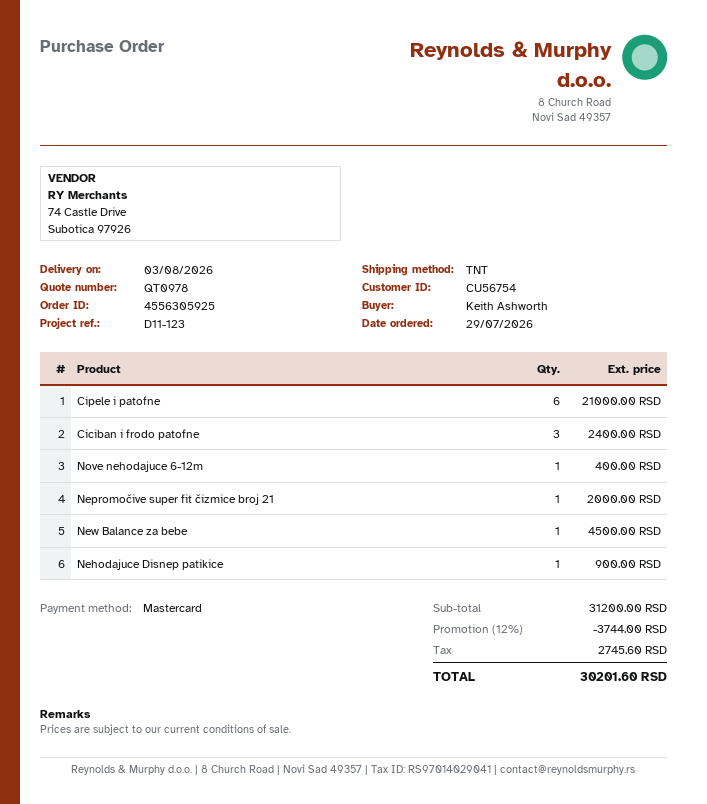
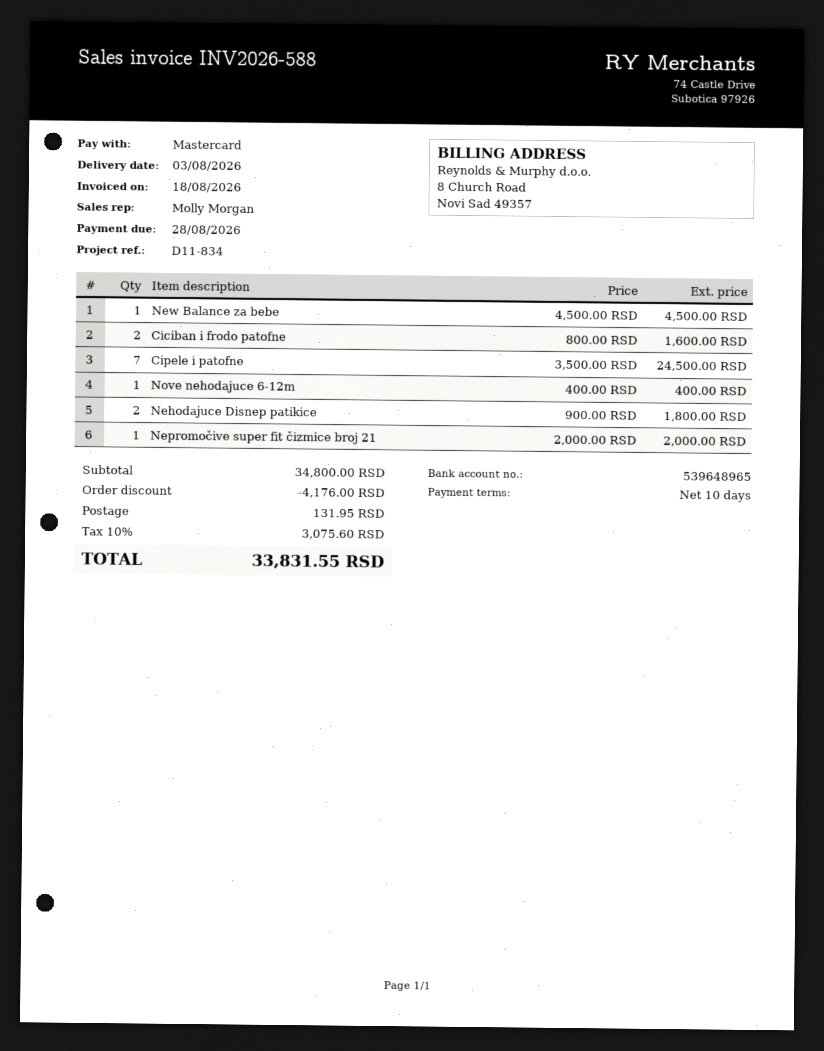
reference: D11-123 -> D11-834
Cipele i patofne: 6 for 21000.00 -> 7 for 24500.00
Ciciban i frodo patofne: 3 for 2400.00 -> 2 for 1600.00
Nehodajuce Disnep patikice: 1 for 900.00 -> 2 for 1800.00
subtotal: 31200.00 -> 34800.00
discount: 3744.00 -> 4176.00
shipping: none -> 131.95
tax: 2745.60 -> 3075.60
total: 30201.60 -> 33831.55

